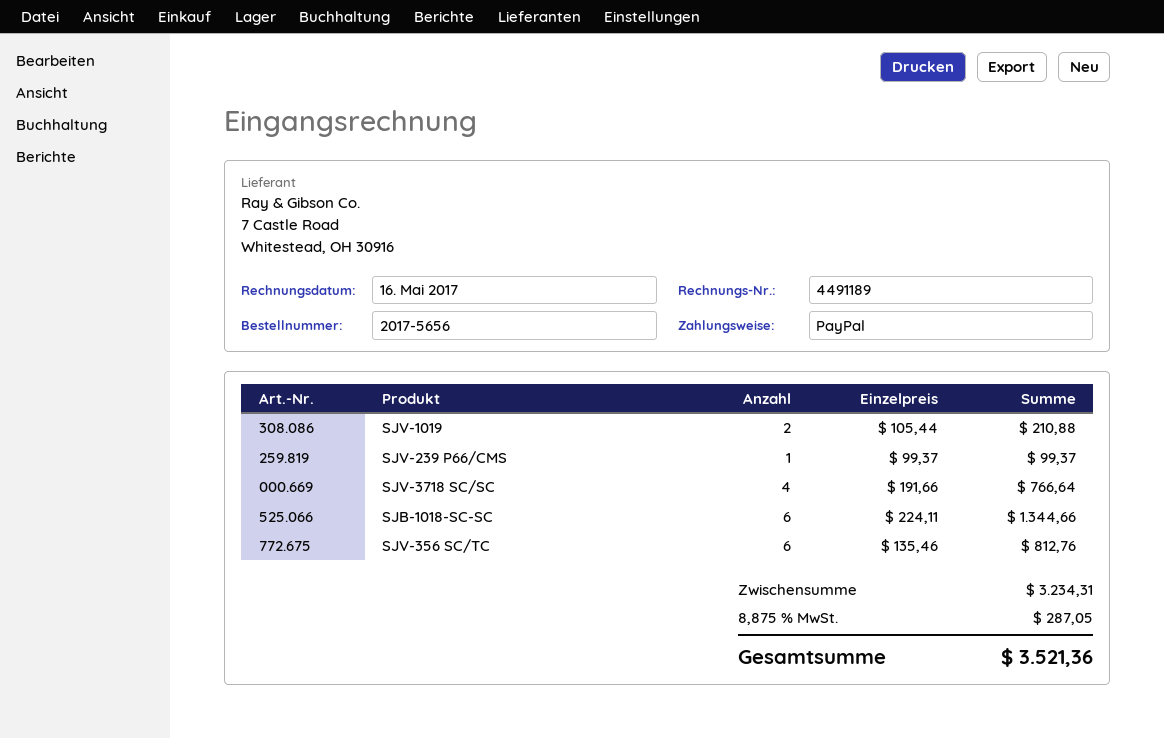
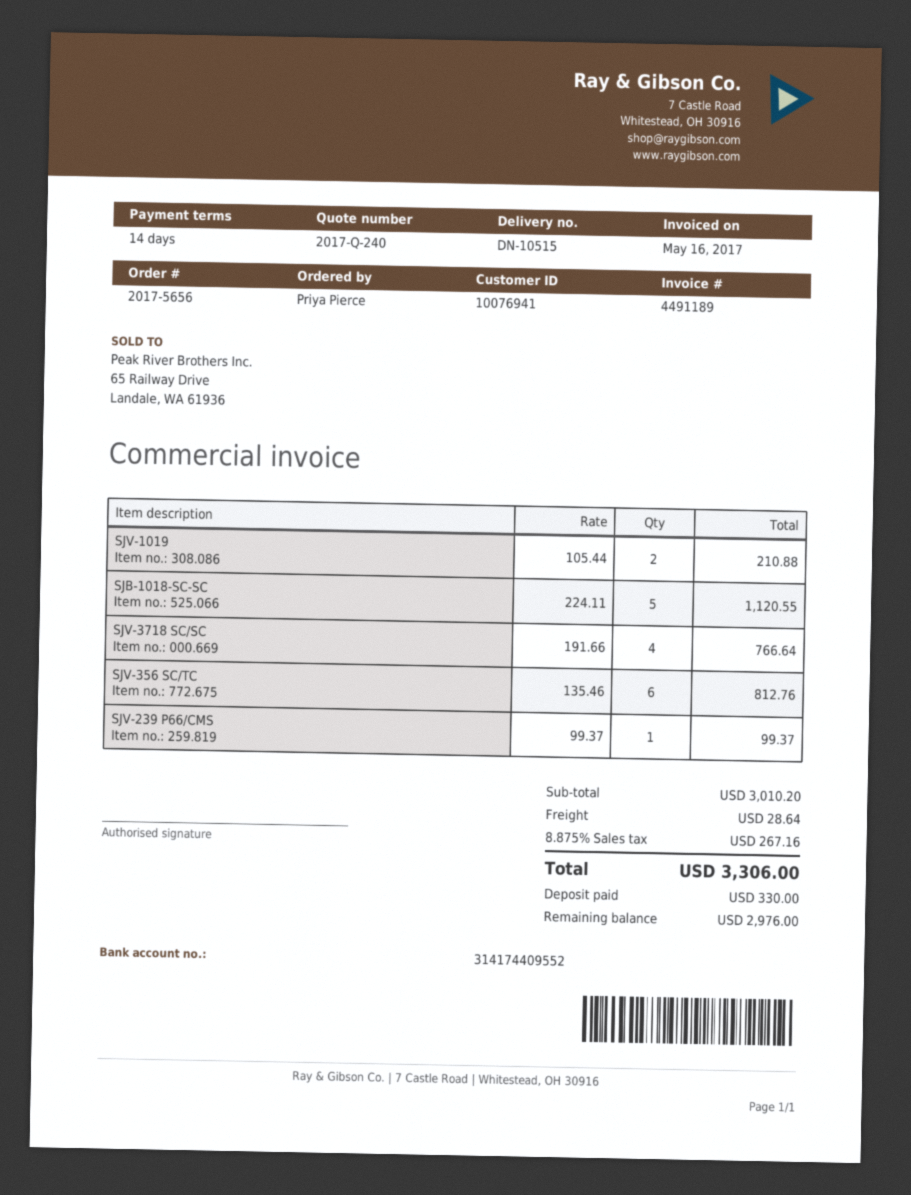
SJB-1018-SC-SC: 6 x 224.11 = 1344.66 -> 5 x 224.11 = 1120.55
subtotal: 3234.31 -> 3010.20
shipping: none -> 28.64
tax: 8.875% = 287.05 -> 8.875% = 267.16
total: 3521.36 -> 3306.00

